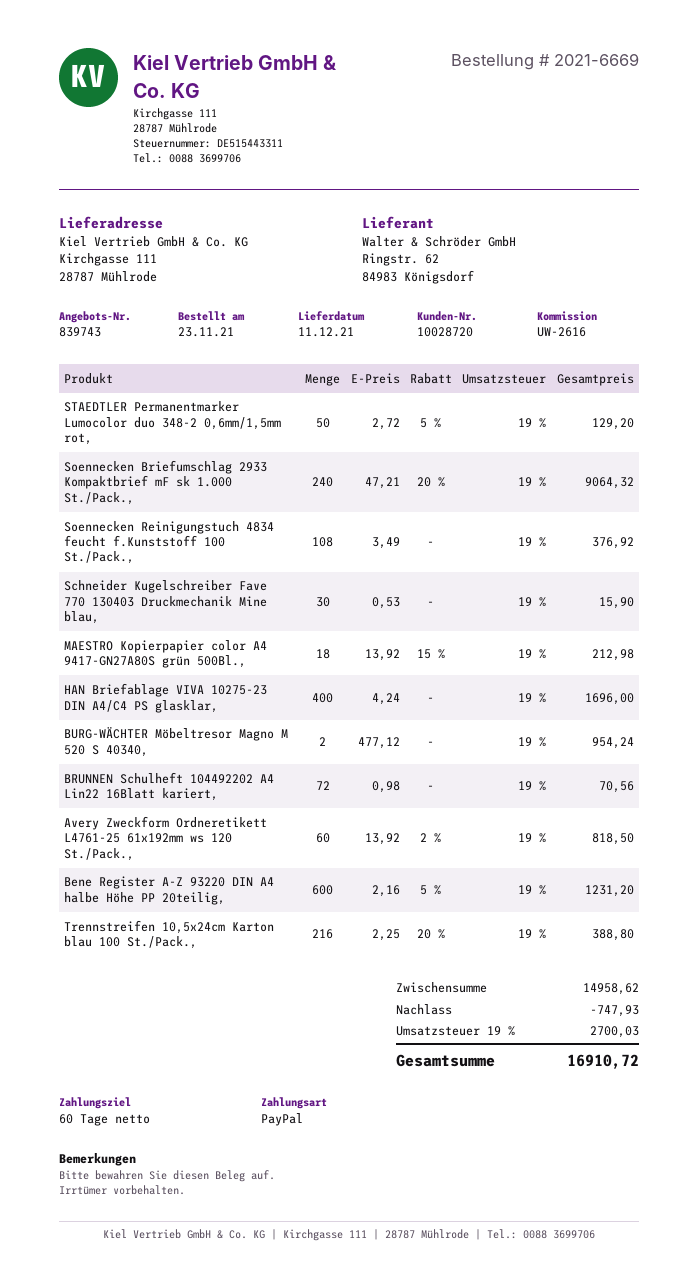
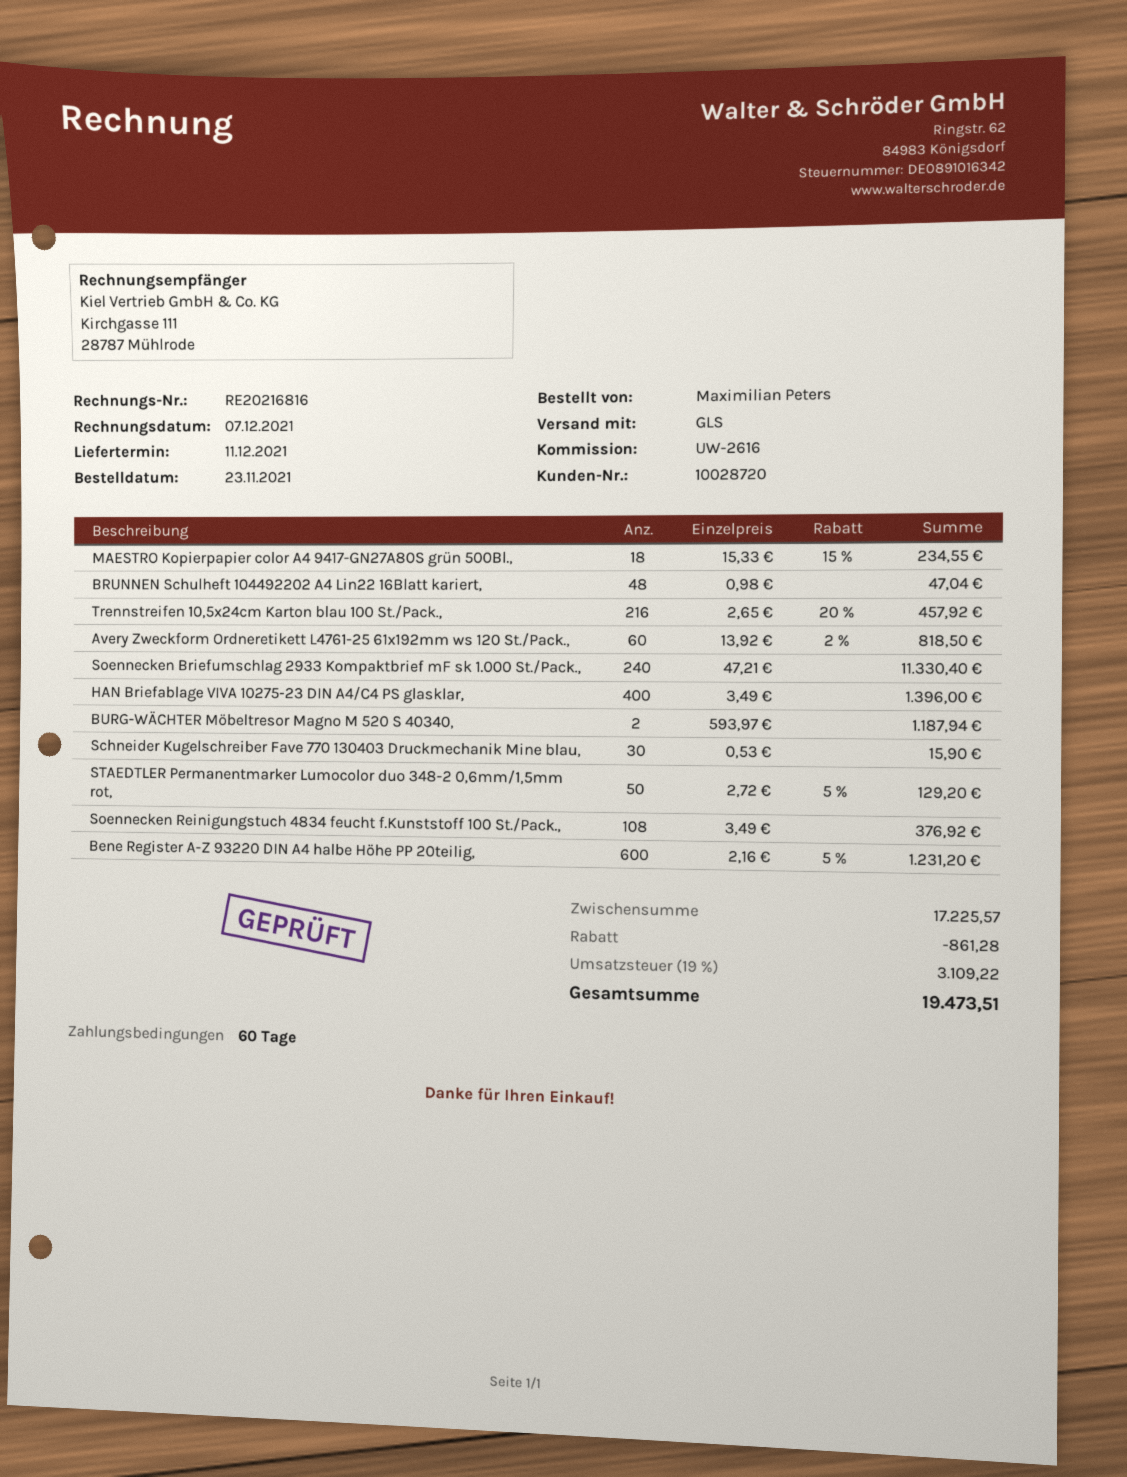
Soennecken Briefumschlag 2933 Kompaktbrief mF sk 1.000 St./Pack.,: 240 x 47.21 - 20% = 9064.32 -> 240 x 47.21 = 11330.40
MAESTRO Kopierpapier color A4 9417-GN27A80S grün 500Bl.,: 18 x 13.92 - 15% = 212.98 -> 18 x 15.33 - 15% = 234.55
HAN Briefablage VIVA 10275-23 DIN A4/C4 PS glasklar,: 400 x 4.24 = 1696.00 -> 400 x 3.49 = 1396.00
BURG-WÄCHTER Möbeltresor Magno M 520 S 40340,: 2 x 477.12 = 954.24 -> 2 x 593.97 = 1187.94
BRUNNEN Schulheft 104492202 A4 Lin22 16Blatt kariert,: 72 x 0.98 = 70.56 -> 48 x 0.98 = 47.04
Trennstreifen 10,5x24cm Karton blau 100 St./Pack.,: 216 x 2.25 - 20% = 388.80 -> 216 x 2.65 - 20% = 457.92
subtotal: 14958.62 -> 17225.57
discount: 747.93 -> 861.28
tax: 19% = 2700.03 -> 19% = 3109.22
total: 16910.72 -> 19473.51

